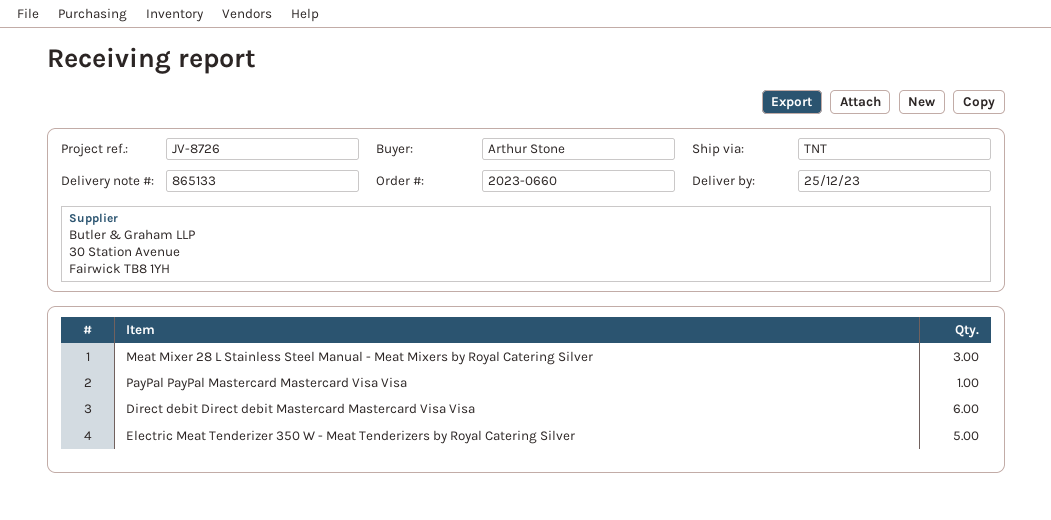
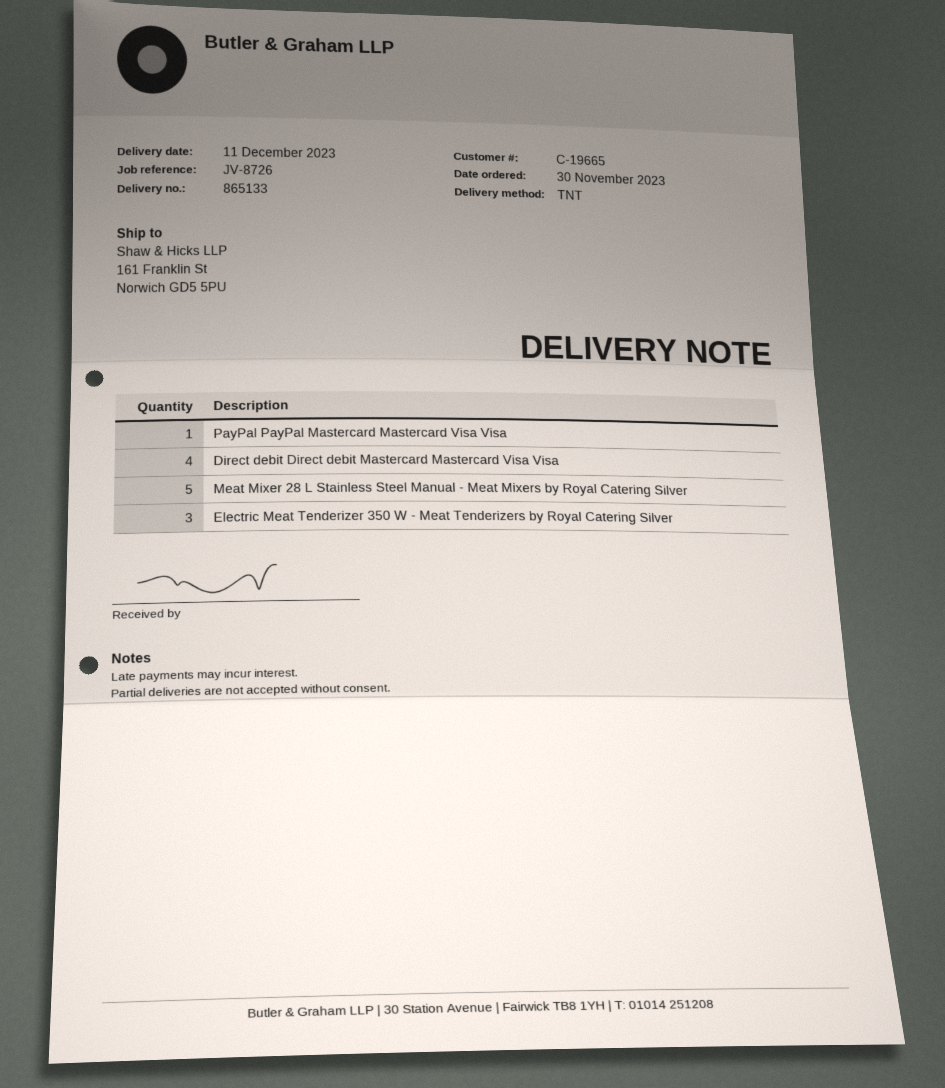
delivery date: 2023-12-25 -> 2023-12-11
Meat Mixer 28 L Stainless Steel Manual - Meat Mixers by Royal Catering Silver: 3 -> 5
Direct debit Direct debit Mastercard Mastercard Visa Visa: 6 -> 4
Electric Meat Tenderizer 350 W - Meat Tenderizers by Royal Catering Silver: 5 -> 3

